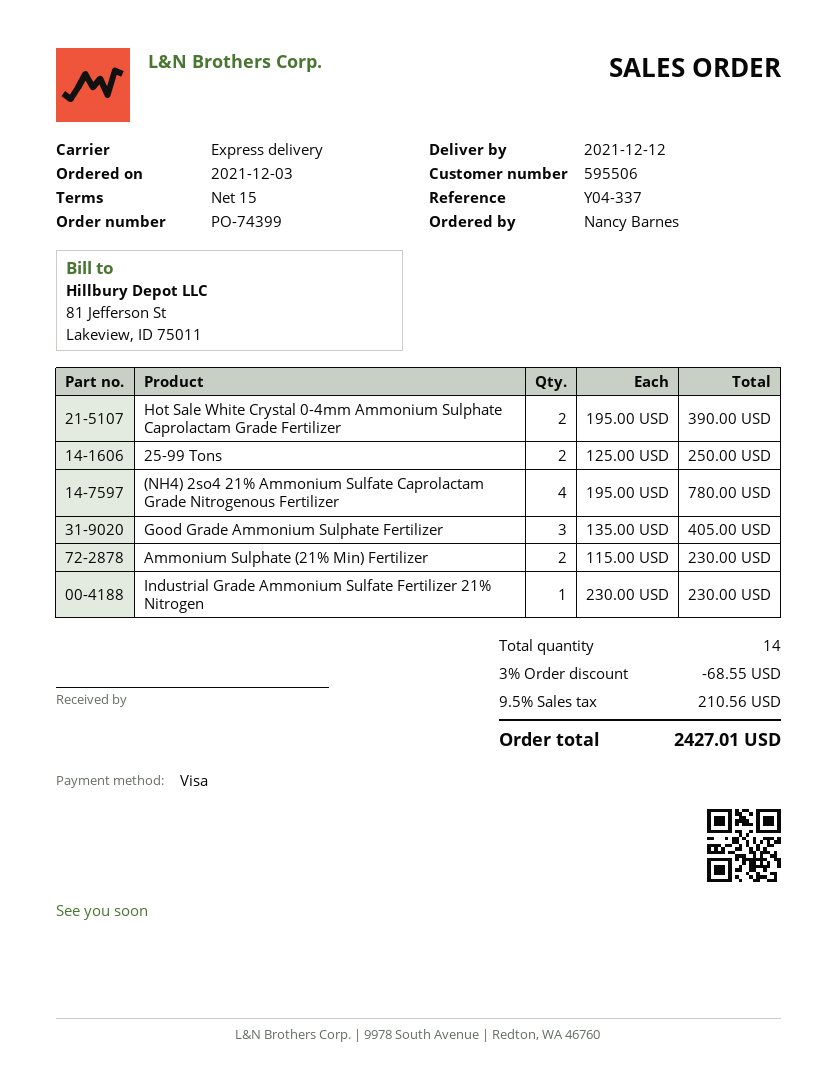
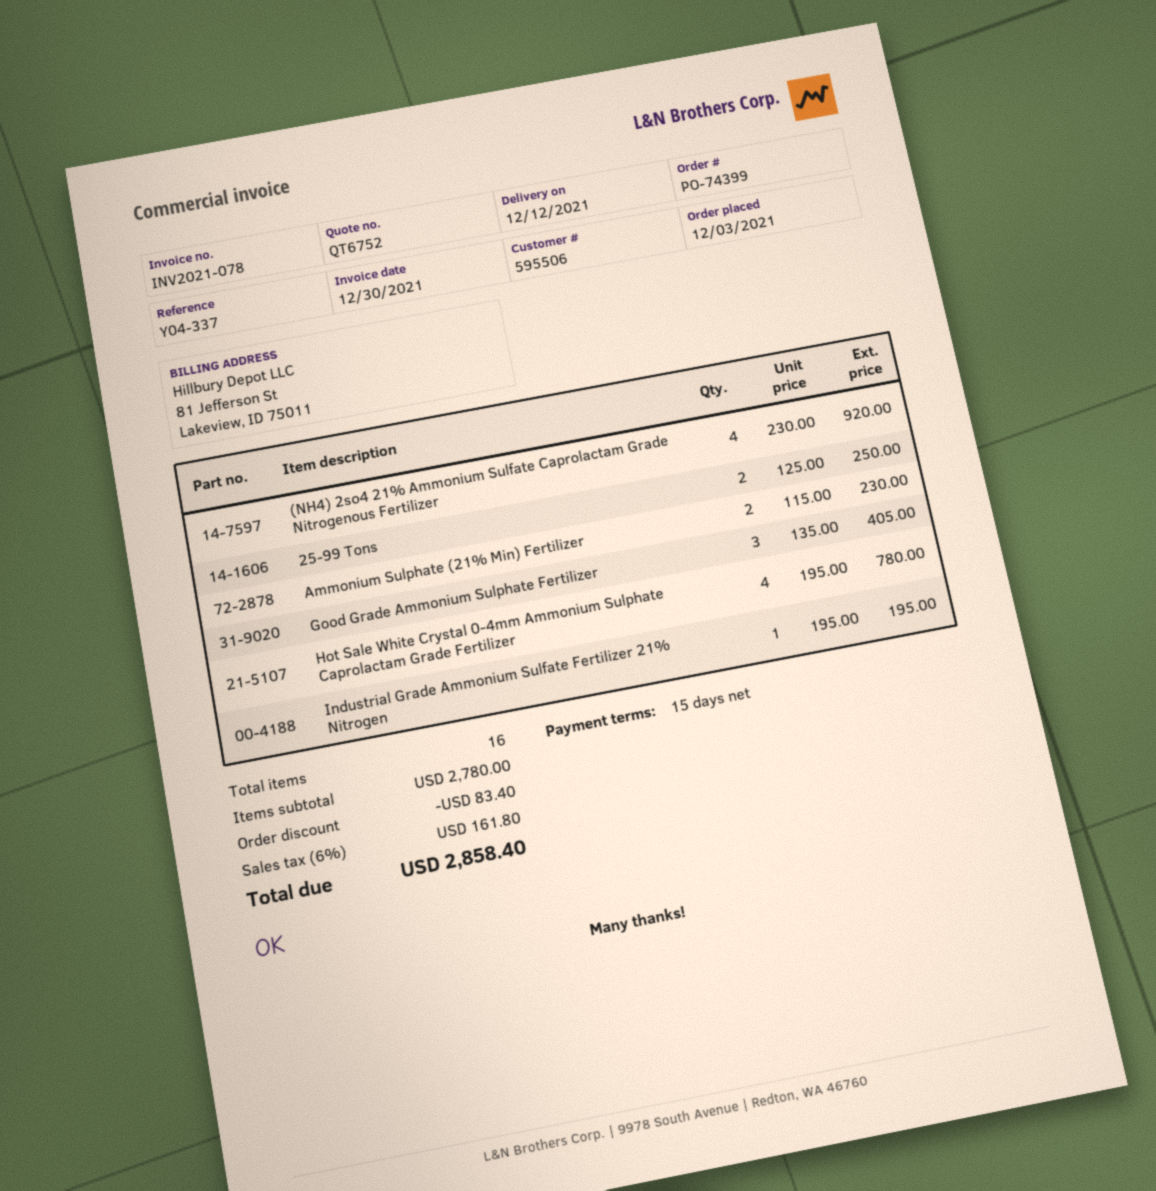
Hot Sale White Crystal 0-4mm Ammonium Sulphate Caprolactam Grade Fertilizer: 2 x 195.00 = 390.00 -> 4 x 195.00 = 780.00
(NH4) 2so4 21% Ammonium Sulfate Caprolactam Grade Nitrogenous Fertilizer: 4 x 195.00 = 780.00 -> 4 x 230.00 = 920.00
Industrial Grade Ammonium Sulfate Fertilizer 21% Nitrogen: 1 x 230.00 = 230.00 -> 1 x 195.00 = 195.00
total quantity: 14 -> 16
discount: 68.55 -> 83.40
tax: 9.5% = 210.56 -> 6% = 161.80
total: 2427.01 -> 2858.40

